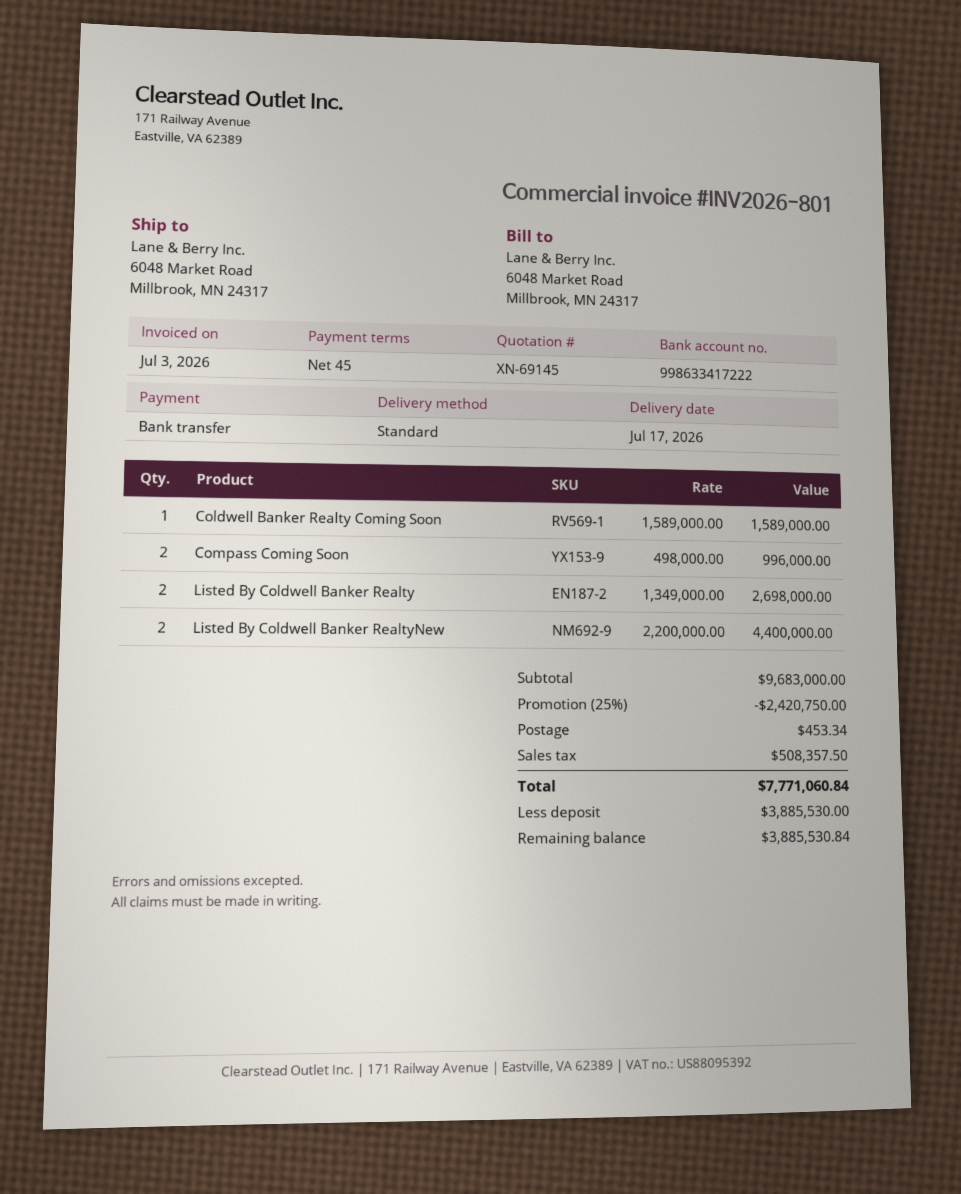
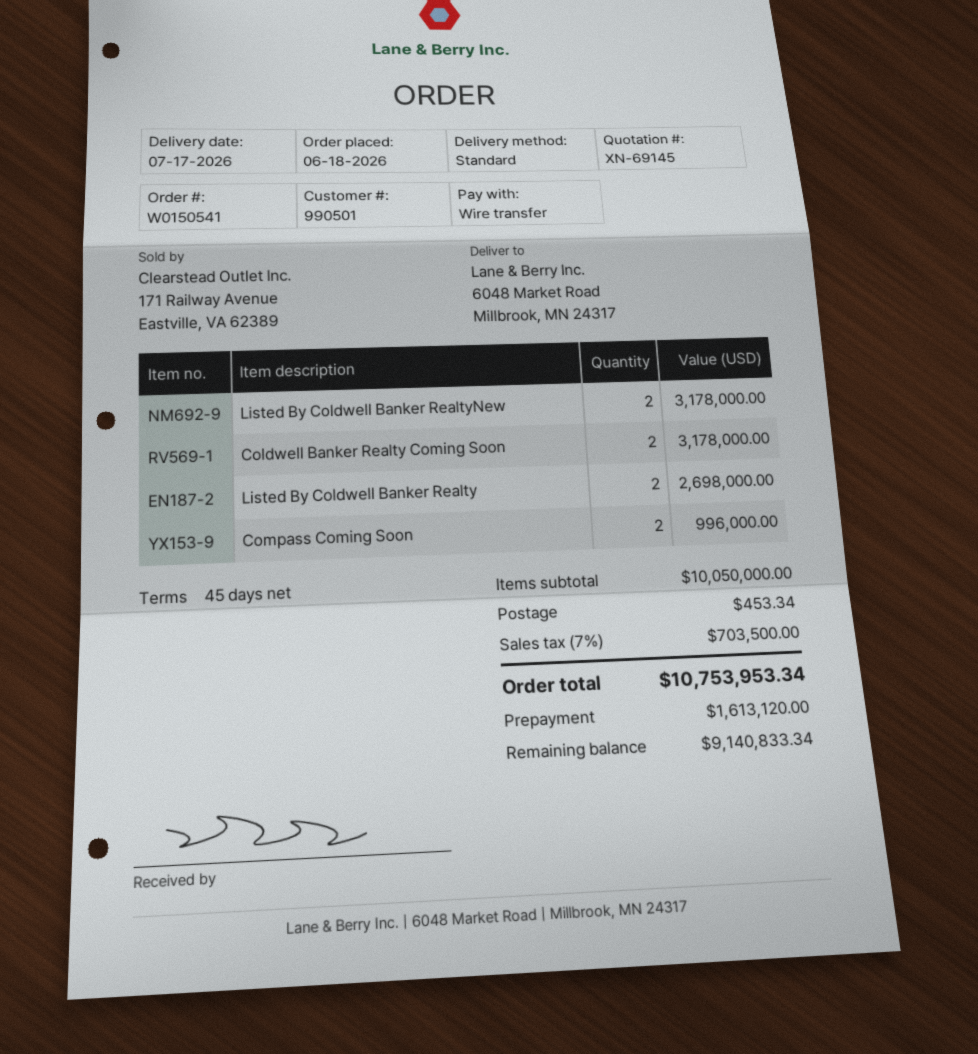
Coldwell Banker Realty Coming Soon: 1 for 1589000.00 -> 2 for 3178000.00
Listed By Coldwell Banker RealtyNew: 2 for 4400000.00 -> 2 for 3178000.00
subtotal: 9683000.00 -> 10050000.00
discount: 25% = 2420750.00 -> none
tax: 508357.50 -> 703500.00
total: 7771060.84 -> 10753953.34
deposit: 3885530.00 -> 1613120.00
balance: 3885530.84 -> 9140833.34

